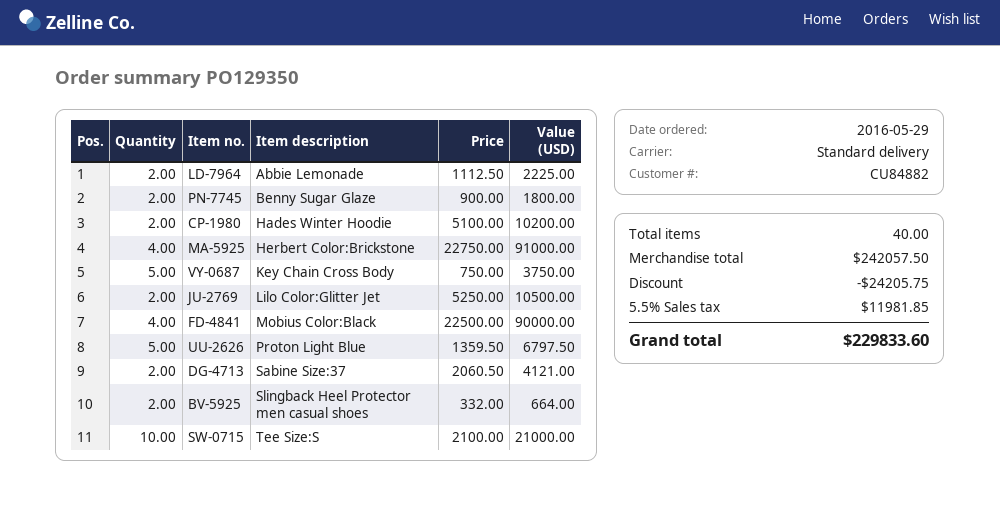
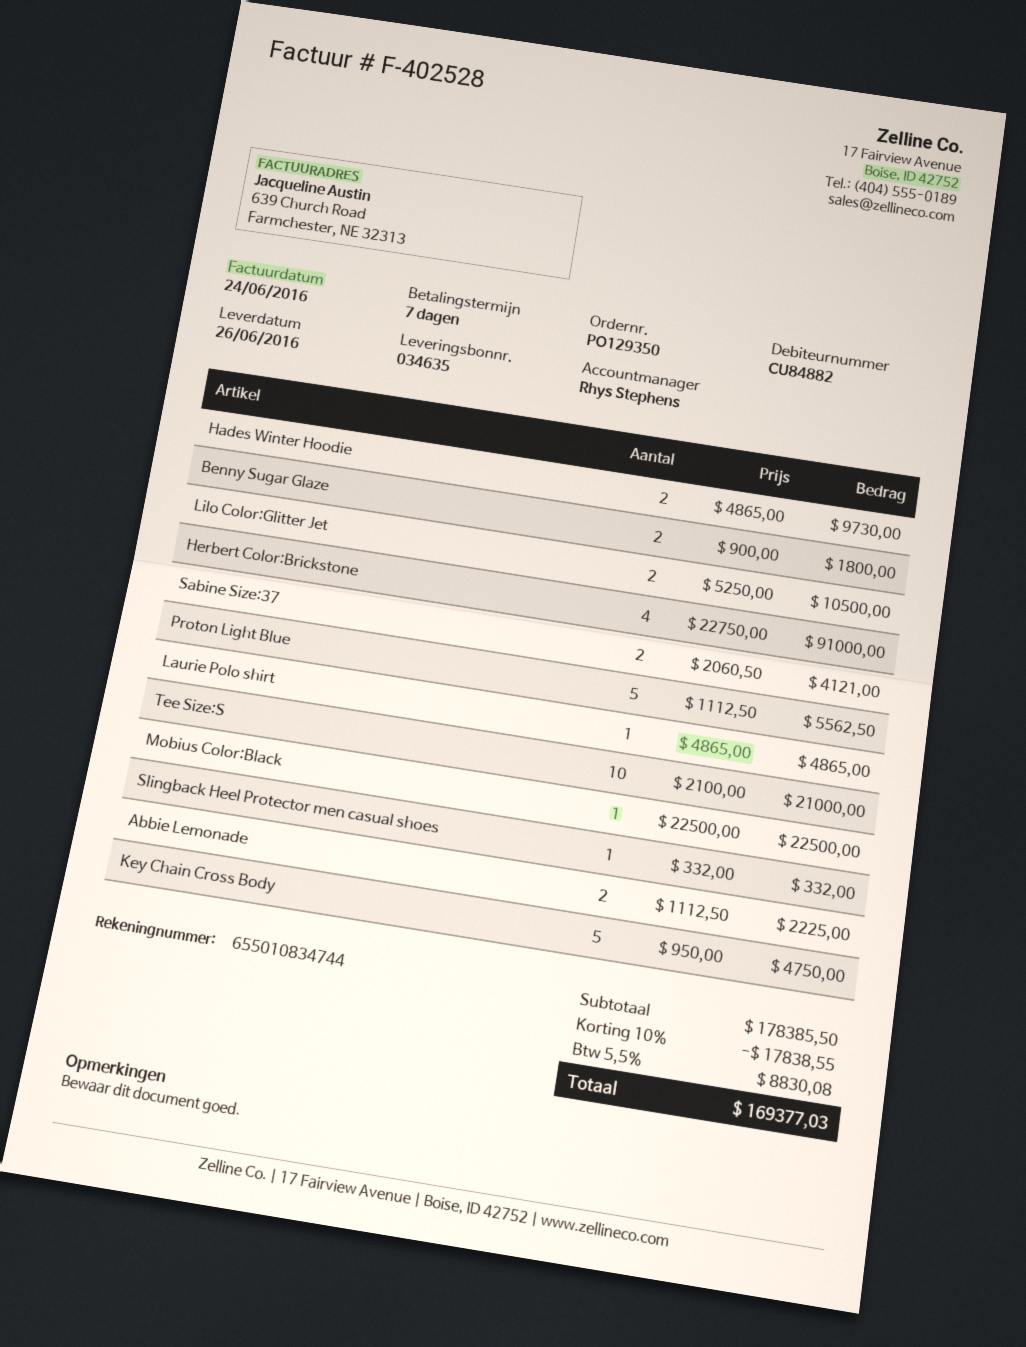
Hades Winter Hoodie: 2 x 5100.00 = 10200.00 -> 2 x 4865.00 = 9730.00
Key Chain Cross Body: 5 x 750.00 = 3750.00 -> 5 x 950.00 = 4750.00
Mobius Color:Black: 4 x 22500.00 = 90000.00 -> 1 x 22500.00 = 22500.00
Proton Light Blue: 5 x 1359.50 = 6797.50 -> 5 x 1112.50 = 5562.50
Slingback Heel Protector men casual shoes: 2 x 332.00 = 664.00 -> 1 x 332.00 = 332.00
Laurie Polo shirt: none -> 1 x 4865.00 = 4865.00
subtotal: 242057.50 -> 178385.50
discount: 24205.75 -> 17838.55
tax: 5.5% = 11981.85 -> 5.5% = 8830.08
total: 229833.60 -> 169377.03

